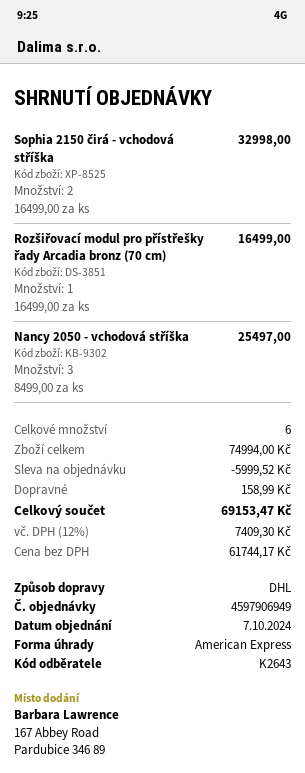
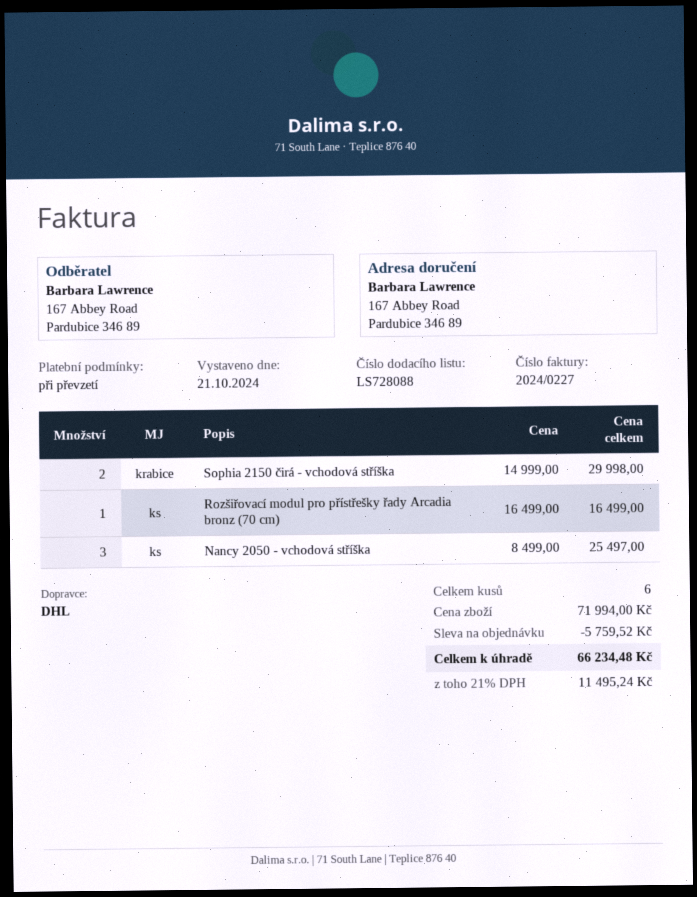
Sophia 2150 čirá - vchodová stříška: 2 x 16499.00 = 32998.00 -> 2 x 14999.00 = 29998.00
subtotal: 74994.00 -> 71994.00
discount: 5999.52 -> 5759.52
shipping: 158.99 -> none
tax: 12% = 7409.30 -> 21% = 11495.24
total: 69153.47 -> 66234.48

